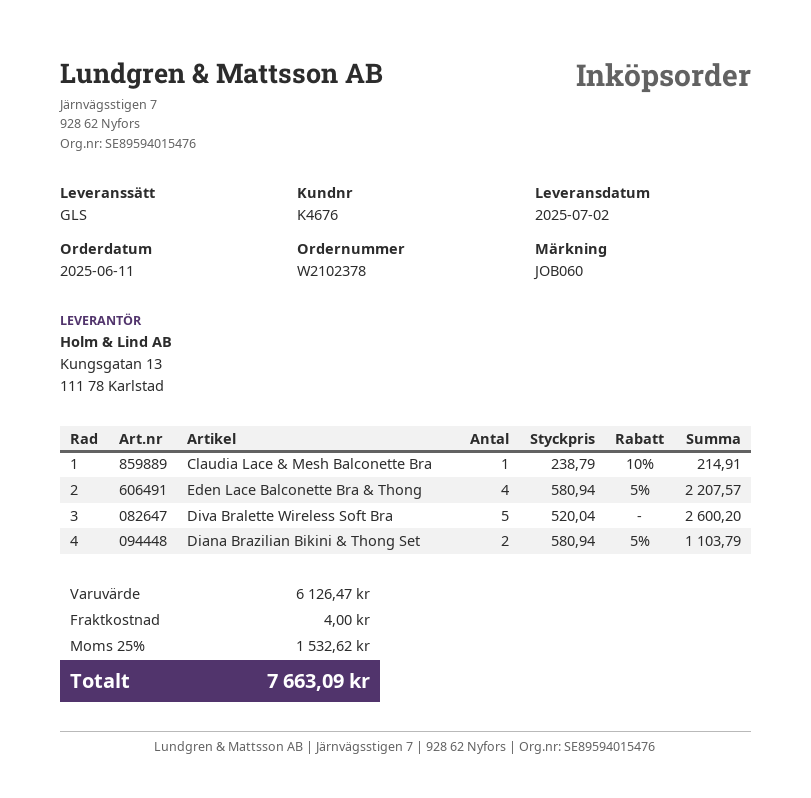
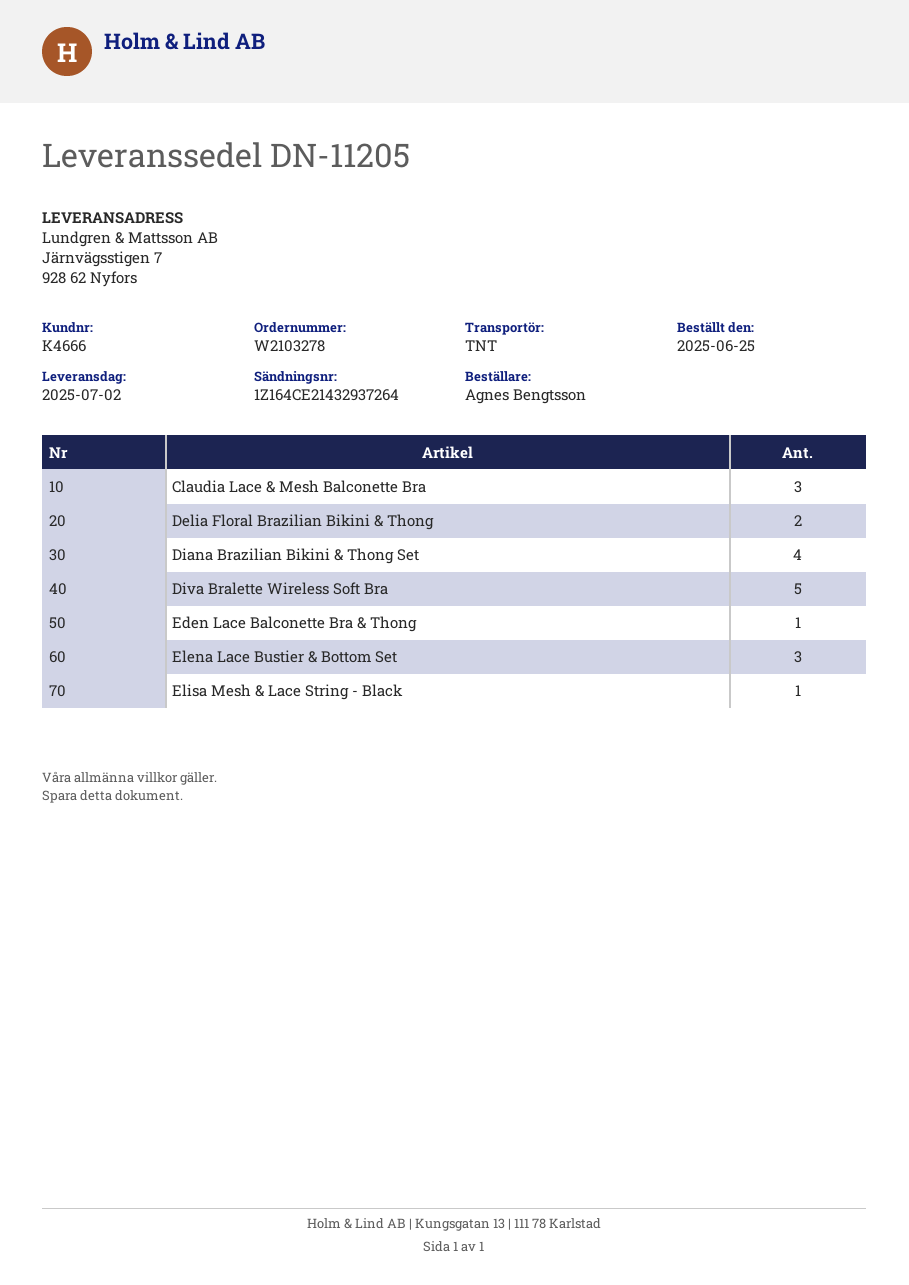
order number: W2102378 -> W2103278
order date: 2025-06-11 -> 2025-06-25
customer number: K4676 -> K4666
shipping method: GLS -> TNT
Claudia Lace & Mesh Balconette Bra: 1 -> 3
Eden Lace Balconette Bra & Thong: 4 -> 1
Diana Brazilian Bikini & Thong Set: 2 -> 4
Delia Floral Brazilian Bikini & Thong: none -> 2
Elena Lace Bustier & Bottom Set: none -> 3
Elisa Mesh & Lace String - Black: none -> 1

